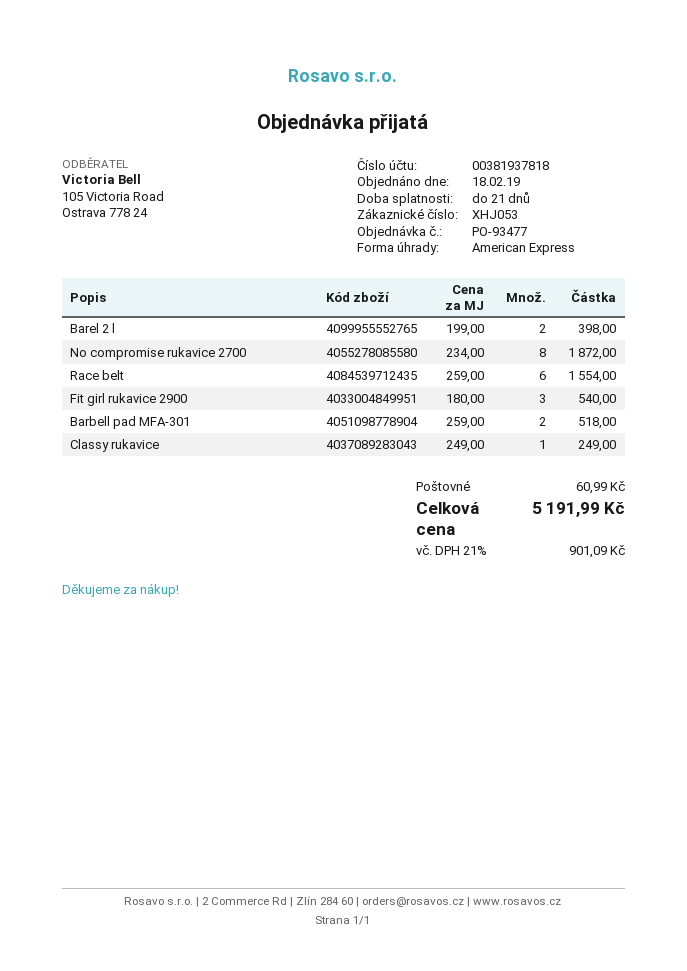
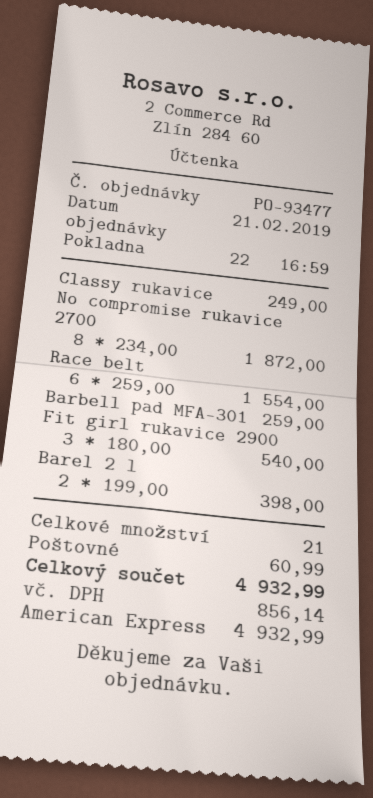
order date: 2019-02-18 -> 2019-02-21
Barbell pad MFA-301: 2 x 259.00 = 518.00 -> 1 x 259.00 = 259.00
tax: 901.09 -> 856.14
total: 5191.99 -> 4932.99

